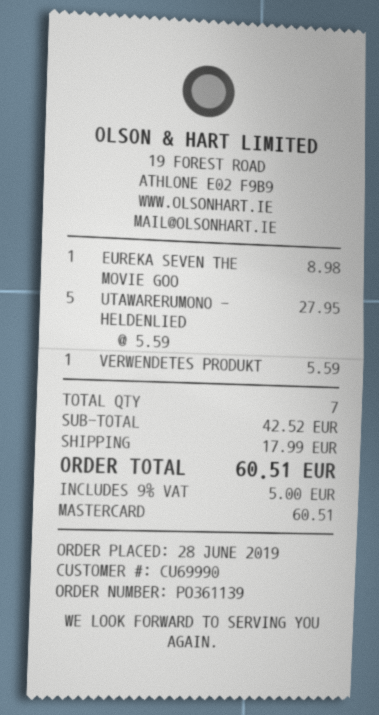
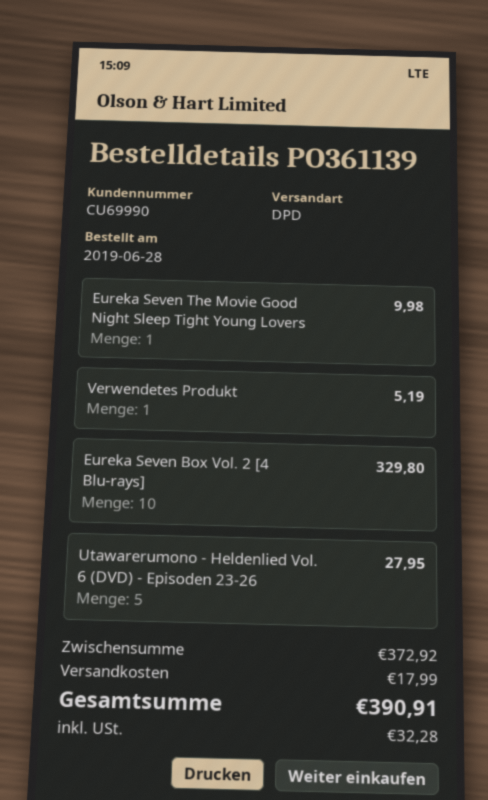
EUREKA SEVEN THE MOVIE GOO: 1 for 8.98 -> 1 for 9.98
VERWENDETES PRODUKT: 1 for 5.59 -> 1 for 5.19
Eureka Seven Box Vol. 2 [4 Blu-rays]: none -> 10 for 329.80
subtotal: 42.52 -> 372.92
tax: 5.00 -> 32.28
total: 60.51 -> 390.91

